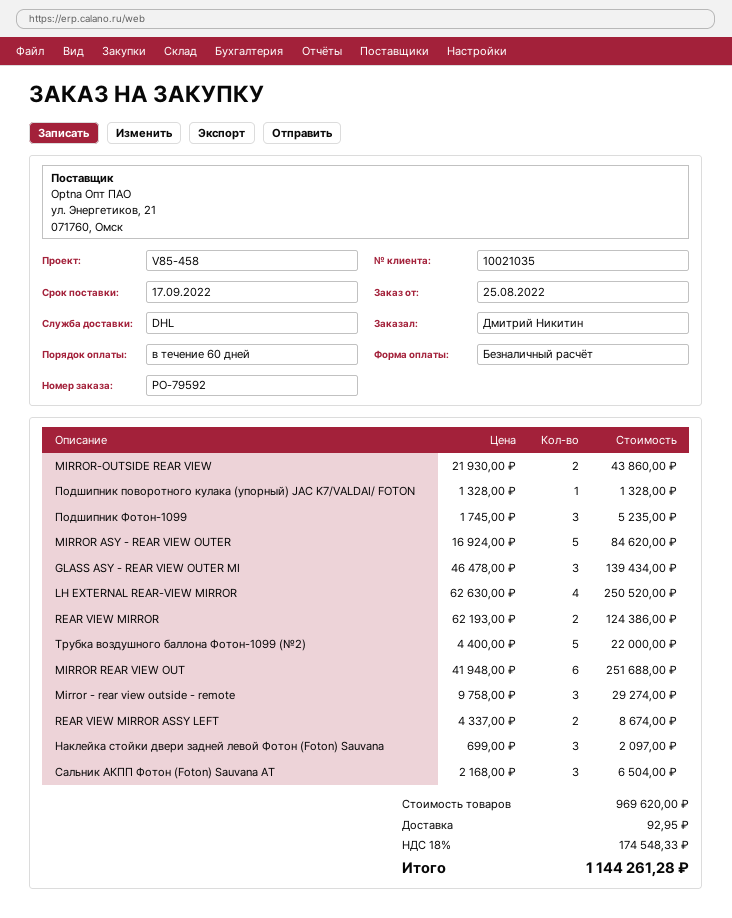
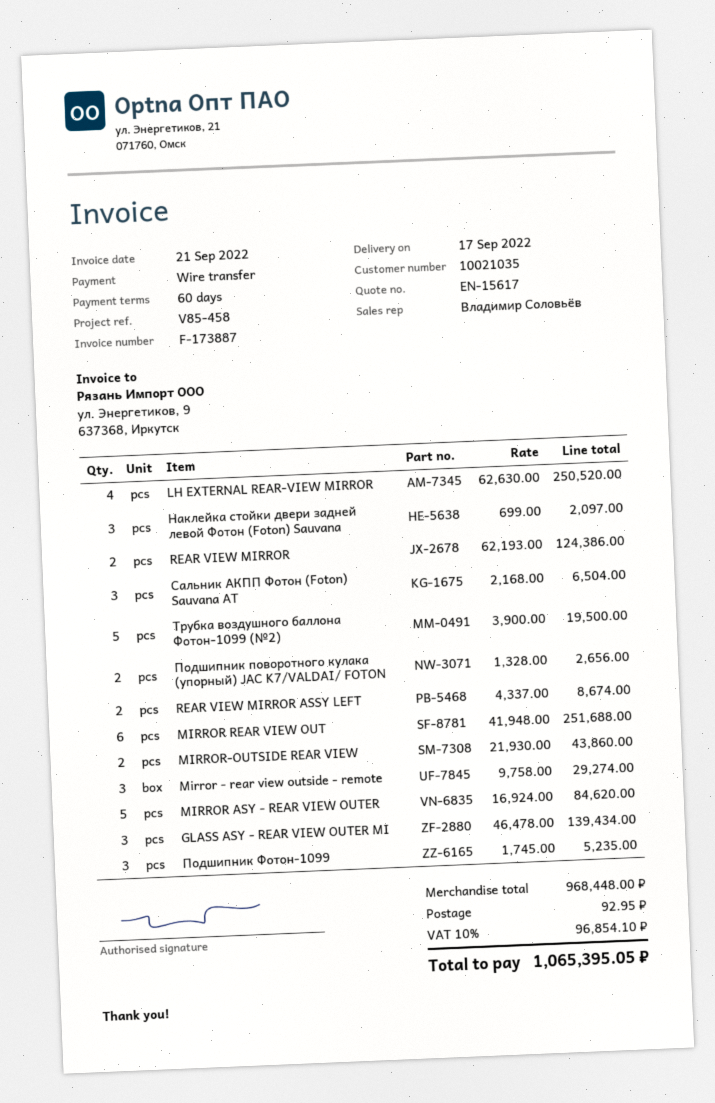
Подшипник поворотного кулака (упорный) JAC K7/VALDAI/ FOTON: 1 x 1328.00 = 1328.00 -> 2 x 1328.00 = 2656.00
Трубка воздушного баллона Фотон-1099 (№2): 5 x 4400.00 = 22000.00 -> 5 x 3900.00 = 19500.00
subtotal: 969620.00 -> 968448.00
tax: 18% = 174548.33 -> 10% = 96854.10
total: 1144261.28 -> 1065395.05

